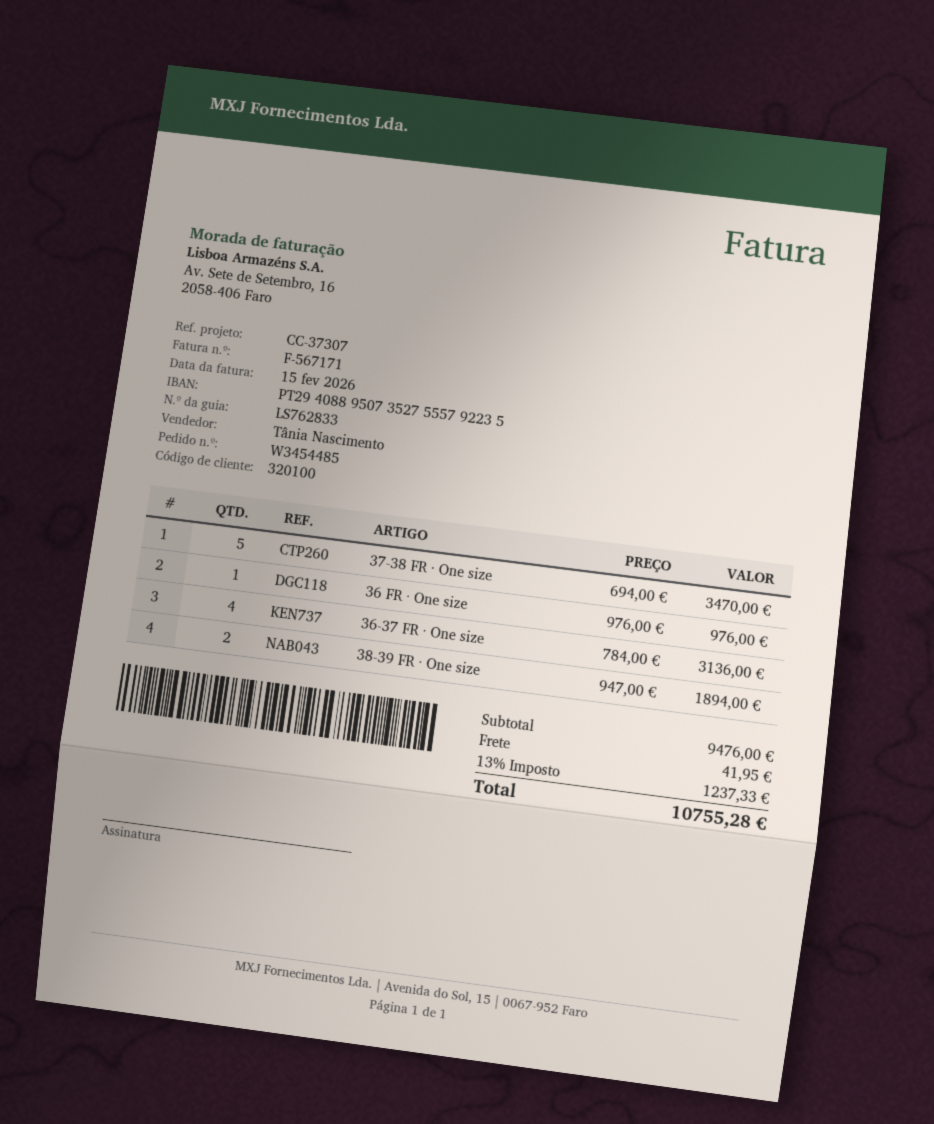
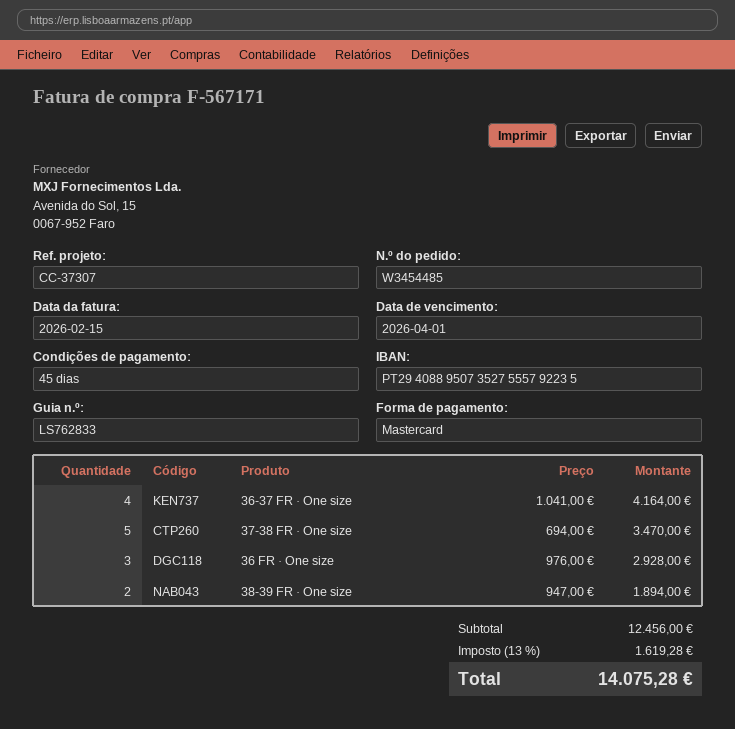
36 FR · One size: 1 x 976.00 = 976.00 -> 3 x 976.00 = 2928.00
36-37 FR · One size: 4 x 784.00 = 3136.00 -> 4 x 1041.00 = 4164.00
subtotal: 9476.00 -> 12456.00
shipping: 41.95 -> none
tax: 13% = 1237.33 -> 13% = 1619.28
total: 10755.28 -> 14075.28

